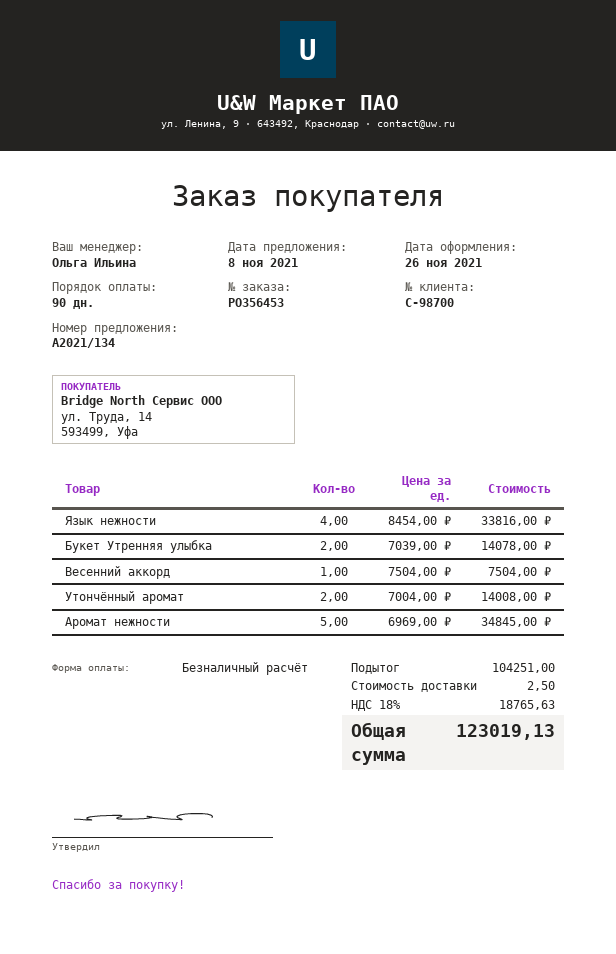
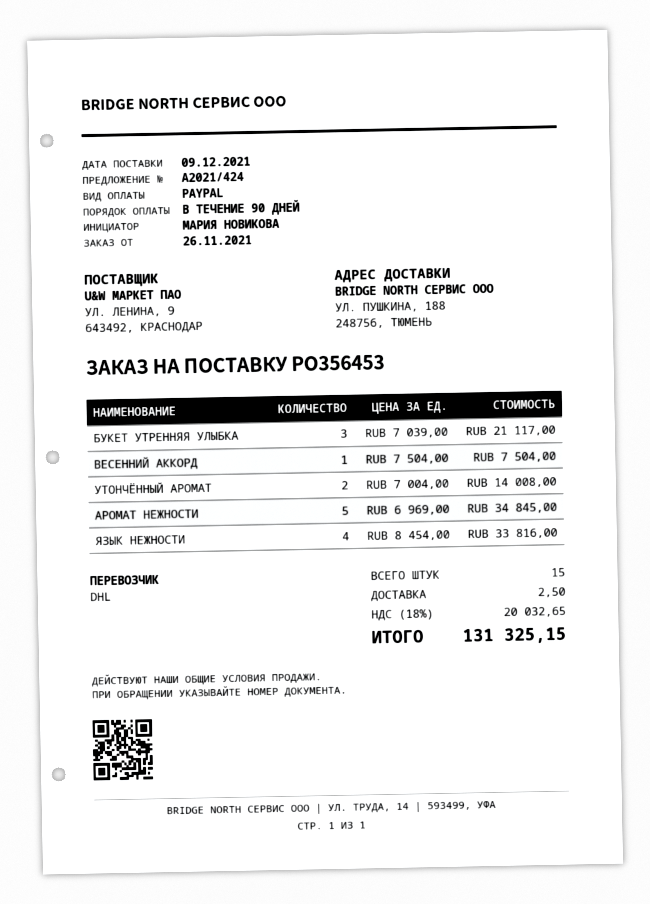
quote number: A2021/134 -> A2021/424
payment method: bank transfer -> PayPal
Букет Утренняя улыбка: 2 x 7039.00 = 14078.00 -> 3 x 7039.00 = 21117.00
tax: 18% = 18765.63 -> 18% = 20032.65
total: 123019.13 -> 131325.15

